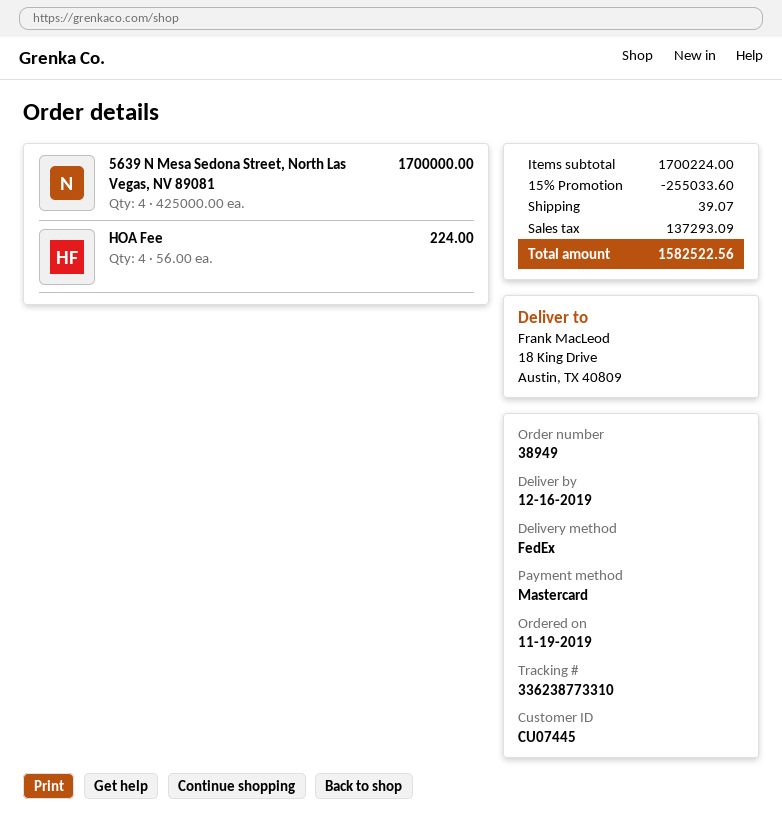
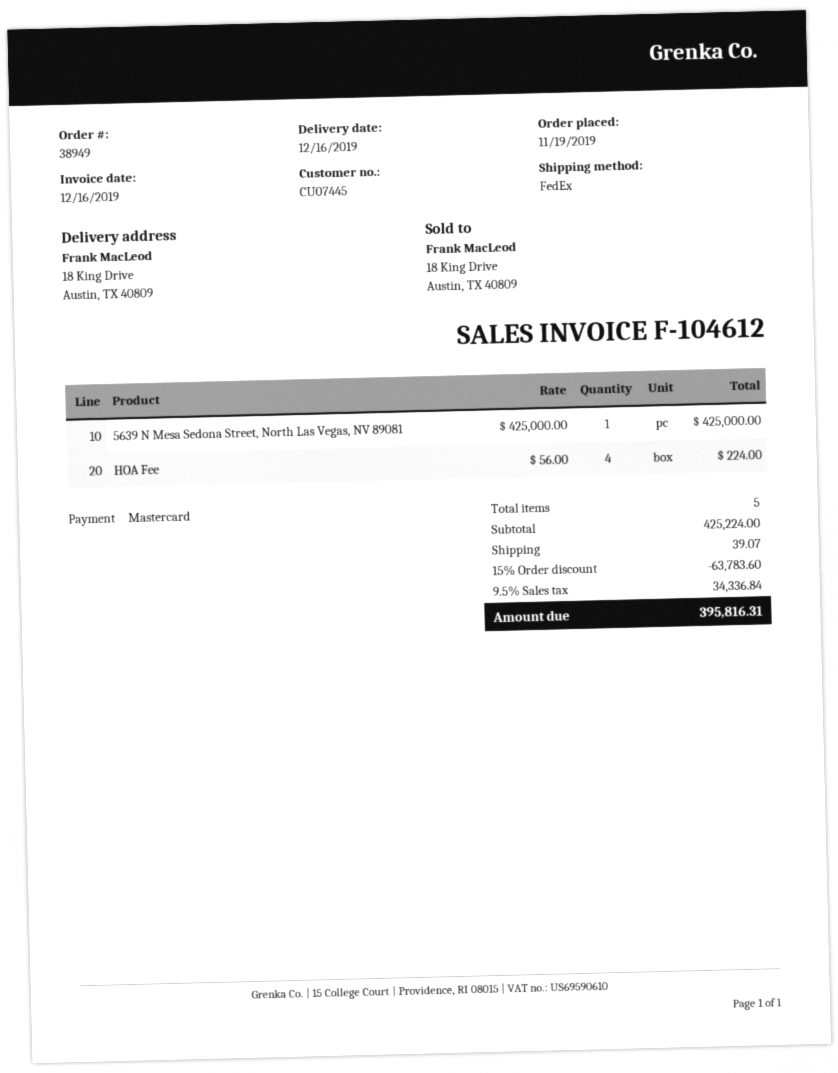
5639 N Mesa Sedona Street, North Las Vegas, NV 89081: 4 x 425000.00 = 1700000.00 -> 1 x 425000.00 = 425000.00
subtotal: 1700224.00 -> 425224.00
discount: 15% = 255033.60 -> 15% = 63783.60
tax: 137293.09 -> 34336.84
total: 1582522.56 -> 395816.31

